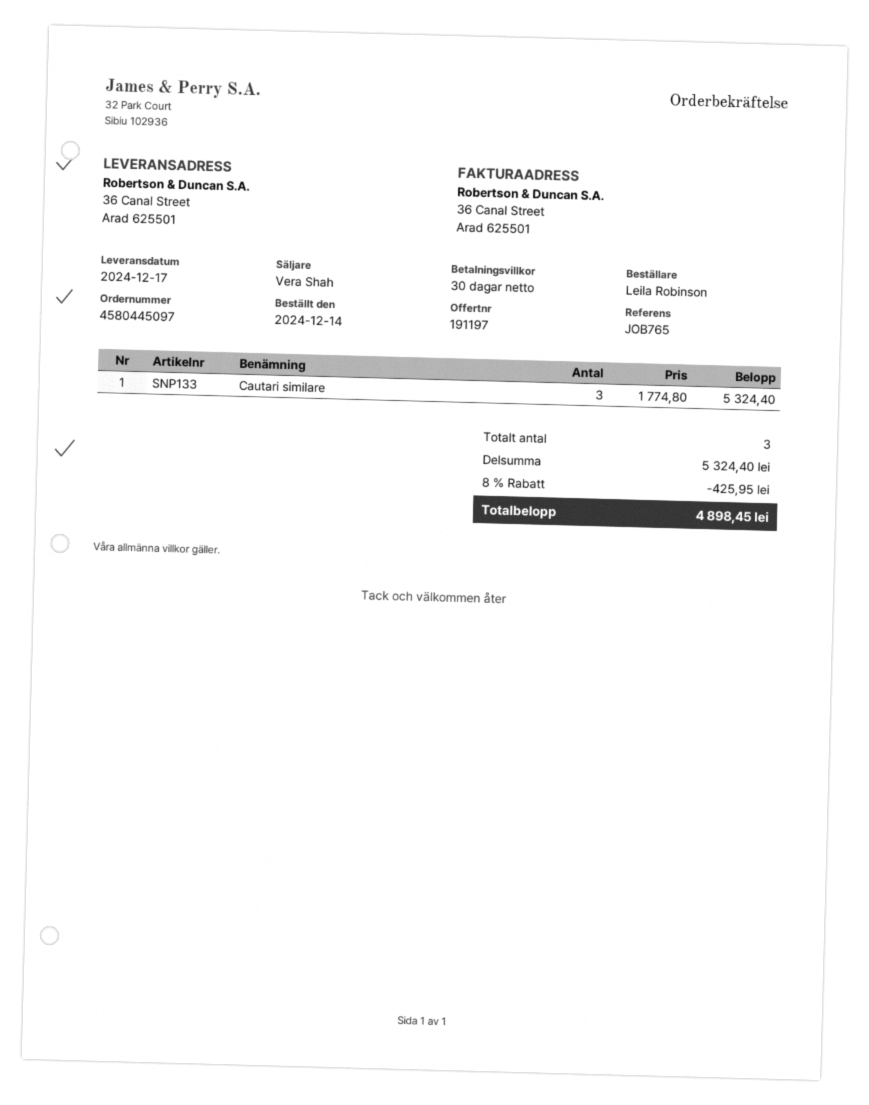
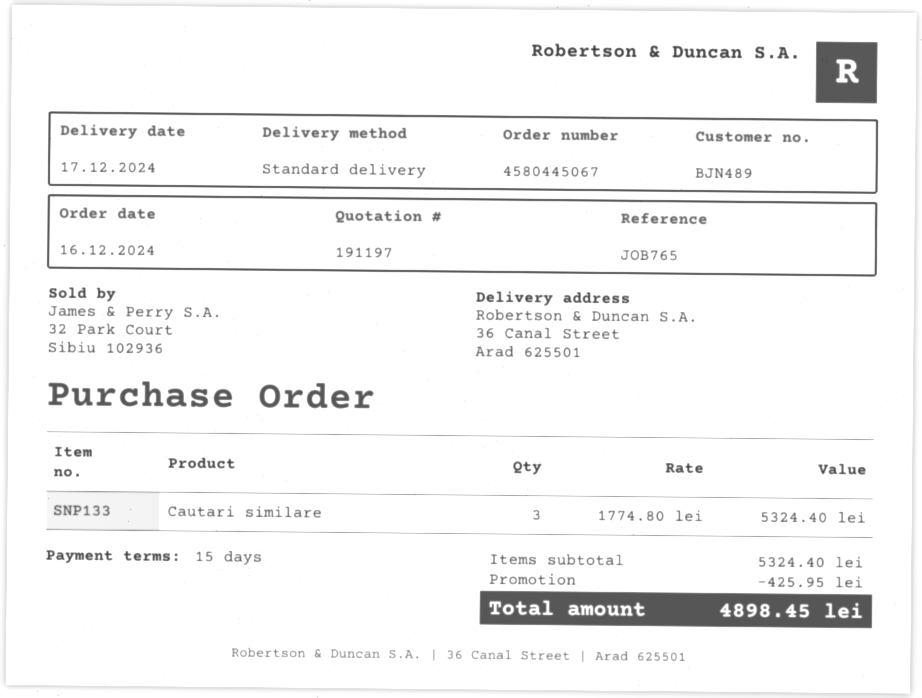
order number: 4580445097 -> 4580445067
order date: 2024-12-14 -> 2024-12-16
payment terms: 30 days -> 15 days

